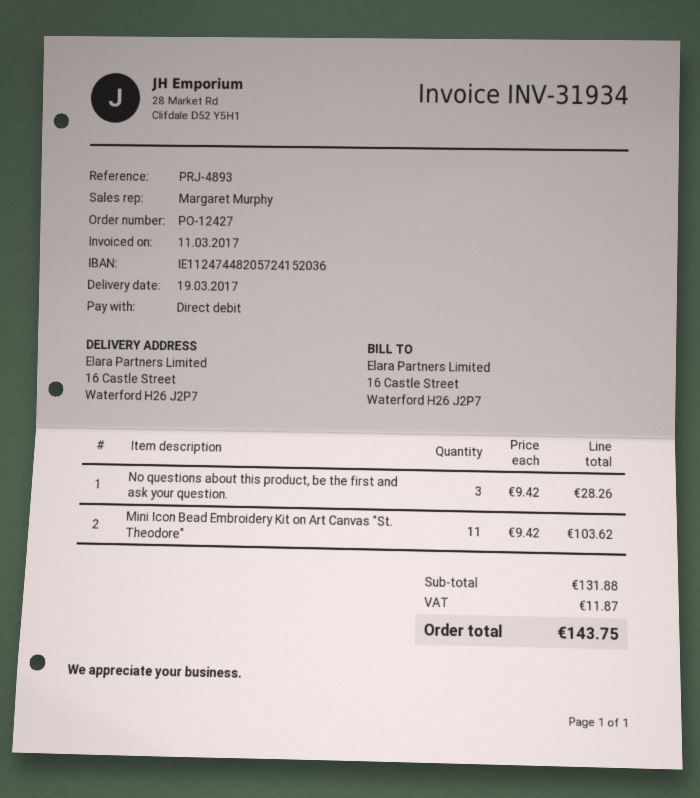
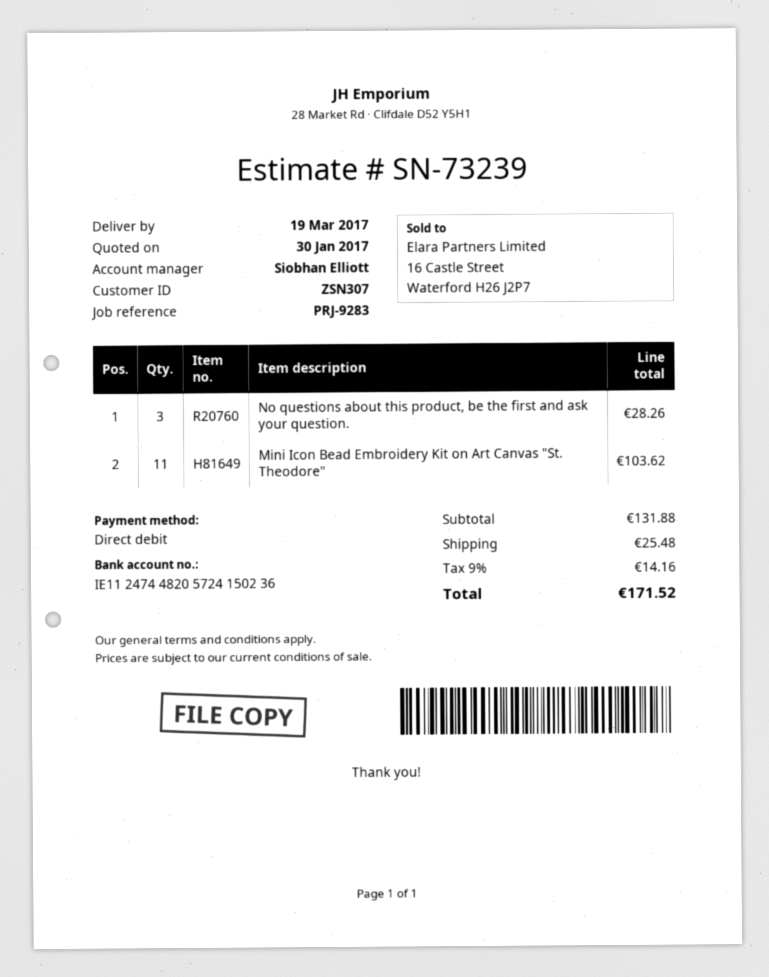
reference: PRJ-4893 -> PRJ-9283
sales rep: Margaret Murphy -> Siobhan Elliott
bank account: IE11247448205724152036 -> IE11247448205724150236
shipping: none -> 25.48
tax: 11.87 -> 14.16
total: 143.75 -> 171.52

